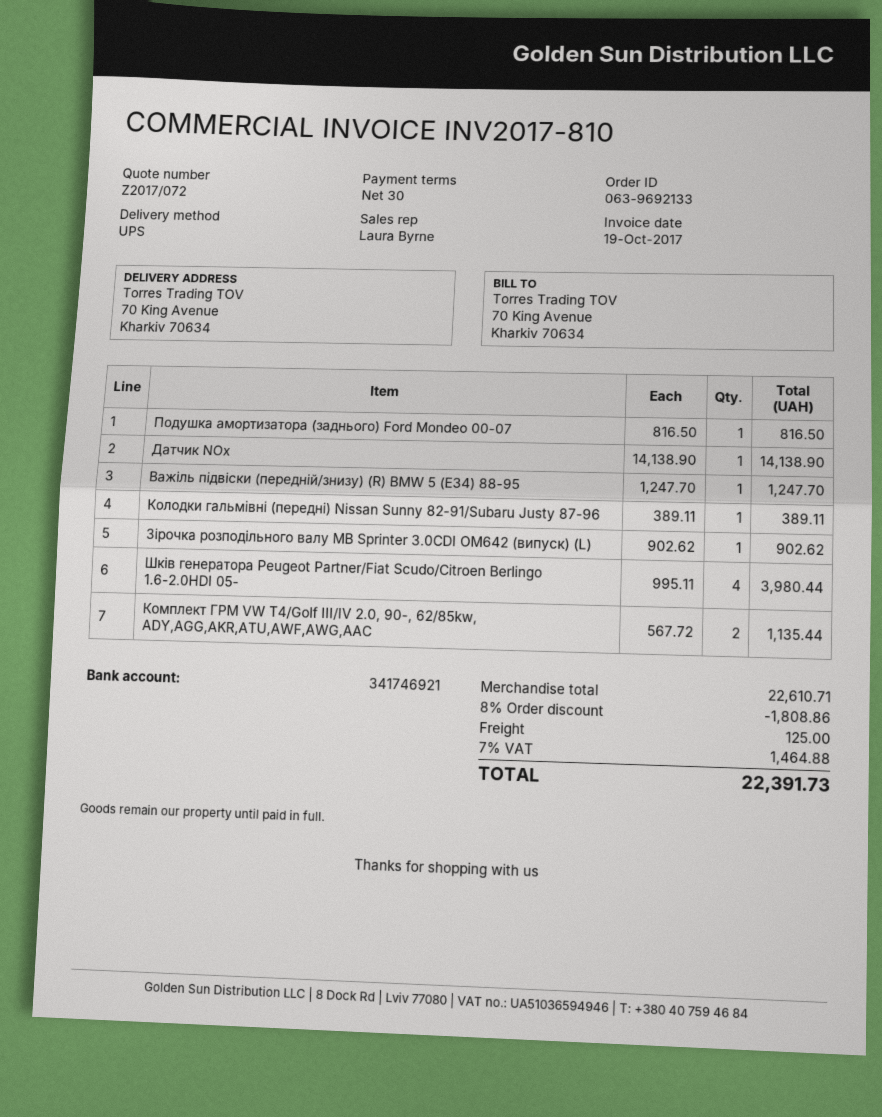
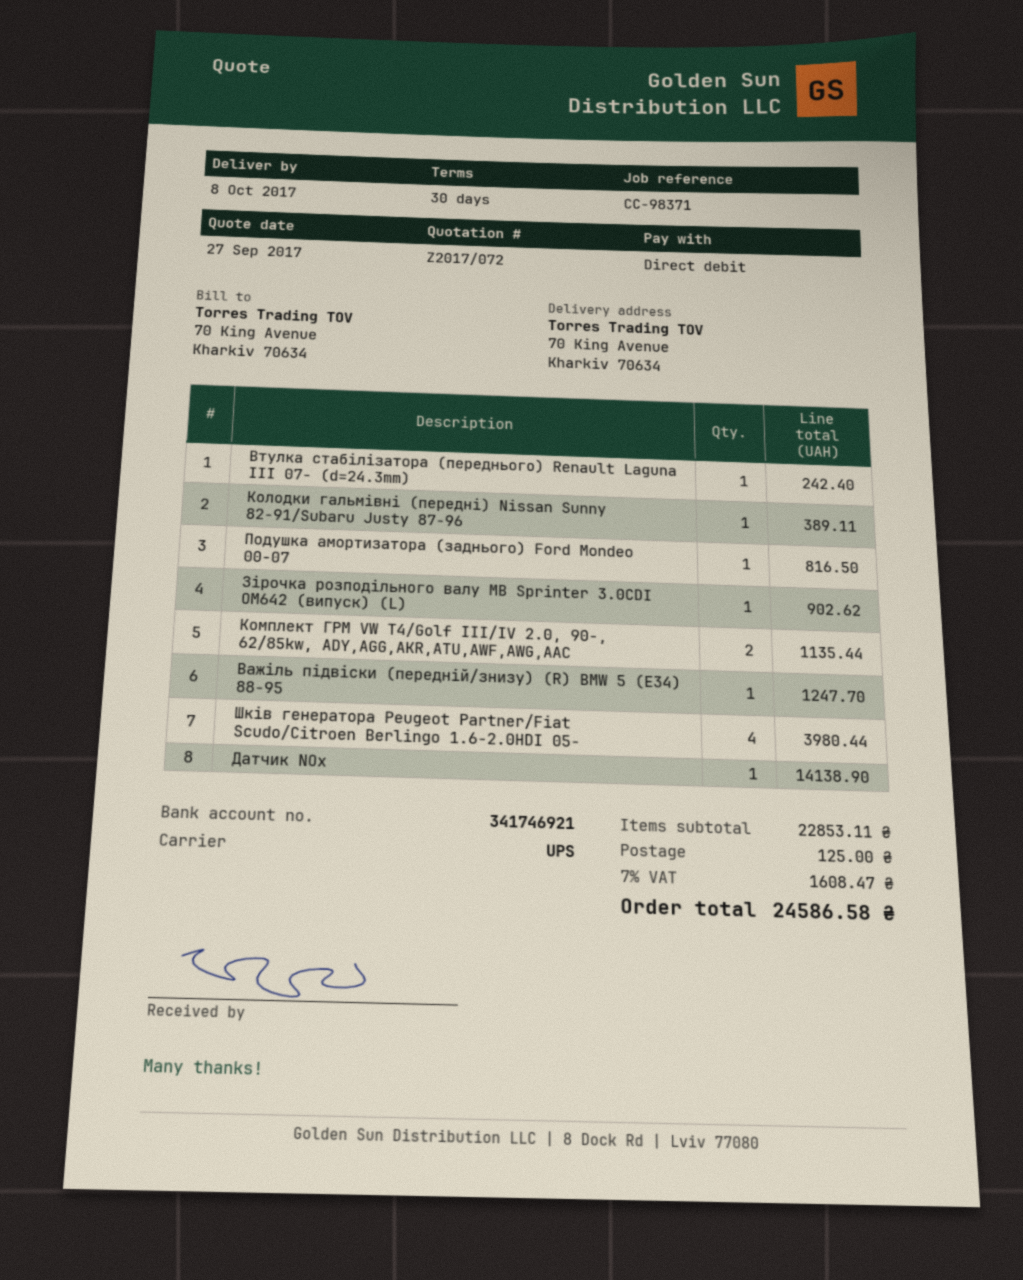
Втулка стабілізатора (переднього) Renault Laguna III 07- (d=24.3mm): none -> 1 for 242.40
subtotal: 22610.71 -> 22853.11
discount: 8% = 1808.86 -> none
tax: 7% = 1464.88 -> 7% = 1608.47
total: 22391.73 -> 24586.58

